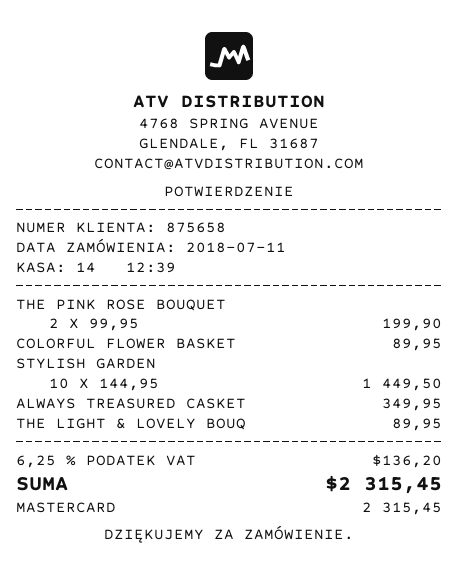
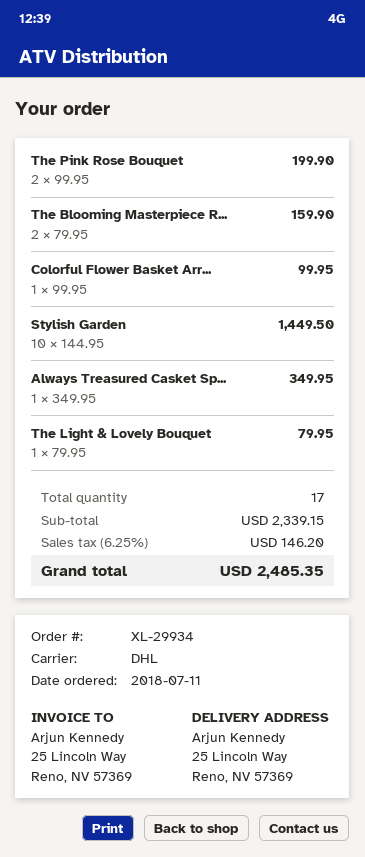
COLORFUL FLOWER BASKET: 1 x 89.95 = 89.95 -> 1 x 99.95 = 99.95
THE LIGHT & LOVELY BOUQ: 1 x 89.95 = 89.95 -> 1 x 79.95 = 79.95
The Blooming Masterpiece R...: none -> 2 x 79.95 = 159.90
tax: 6.25% = 136.20 -> 6.25% = 146.20
total: 2315.45 -> 2485.35

